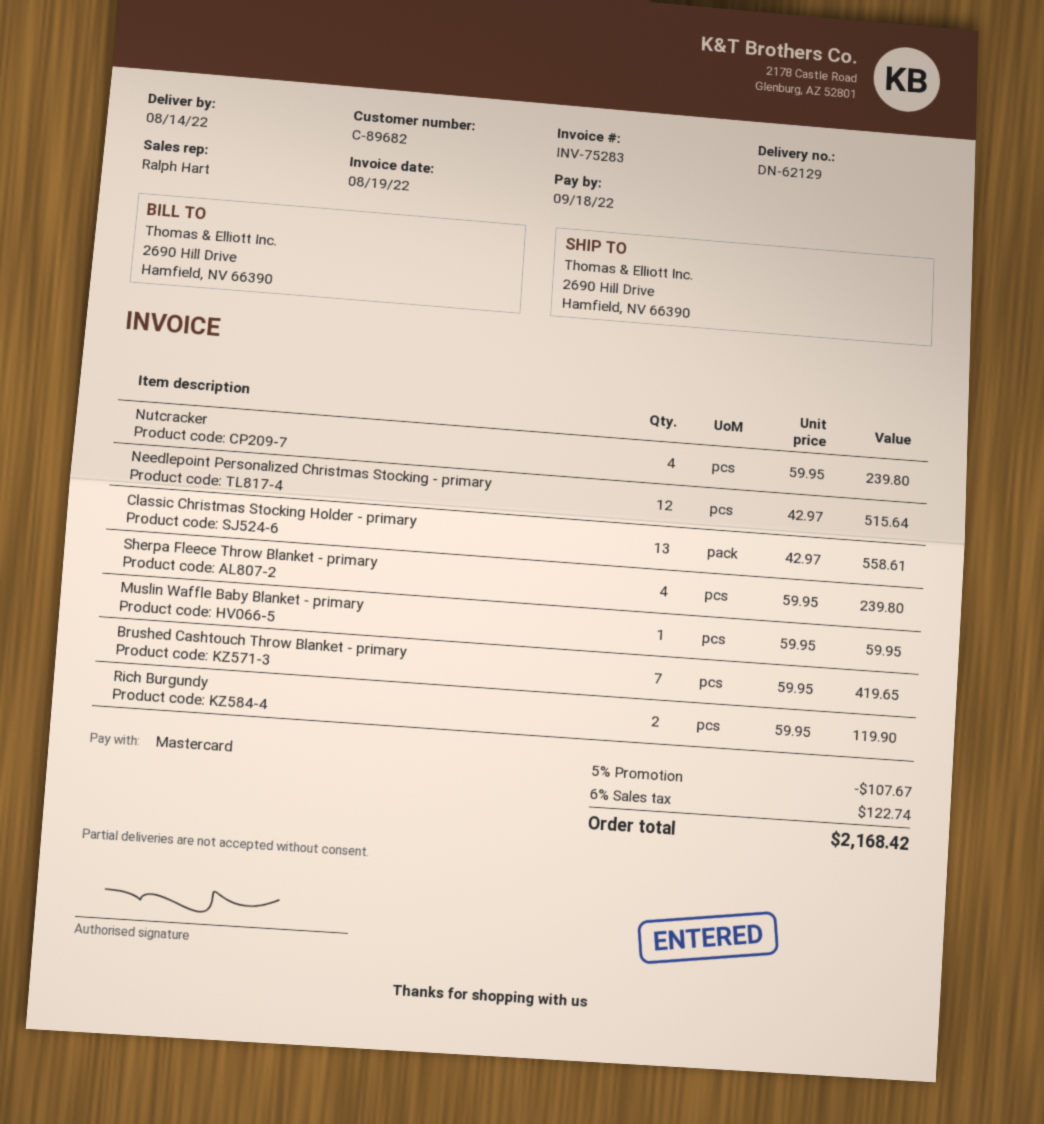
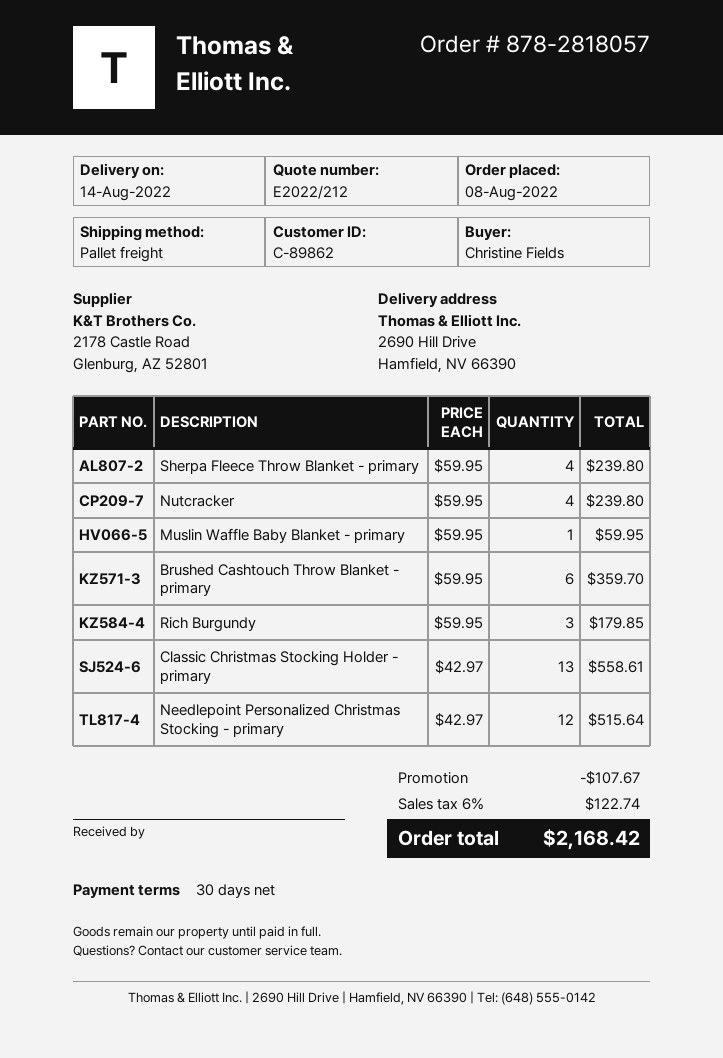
customer number: C-89682 -> C-89862
Brushed Cashtouch Throw Blanket - primary: 7 x 59.95 = 419.65 -> 6 x 59.95 = 359.70
Rich Burgundy: 2 x 59.95 = 119.90 -> 3 x 59.95 = 179.85

